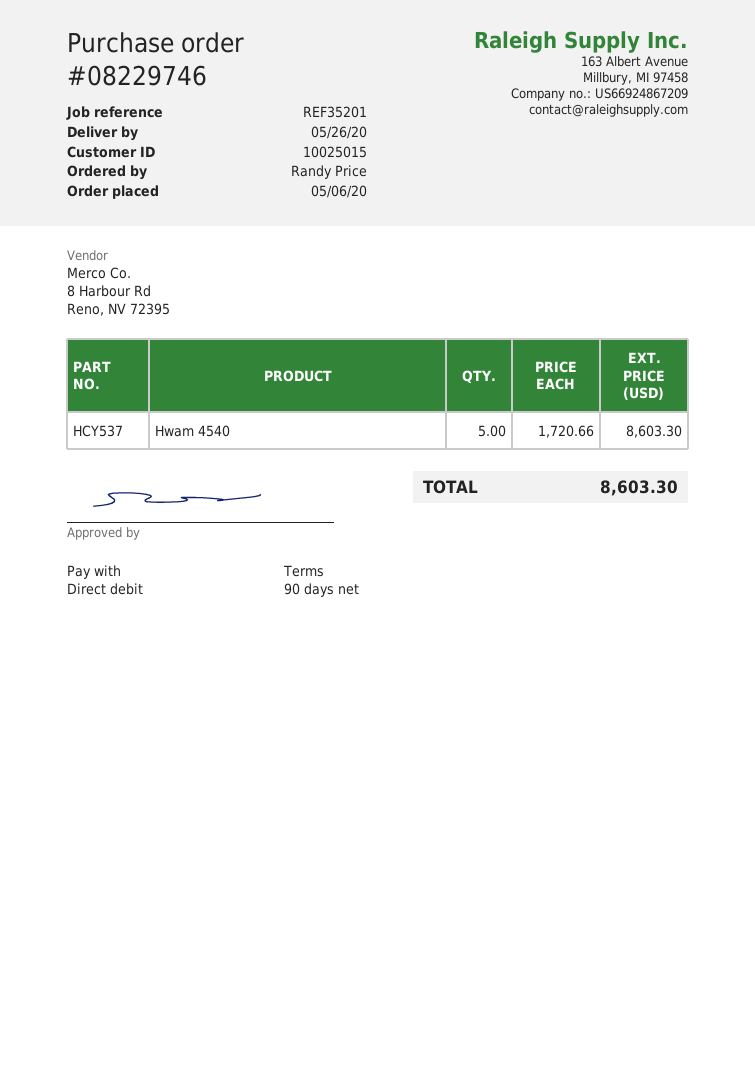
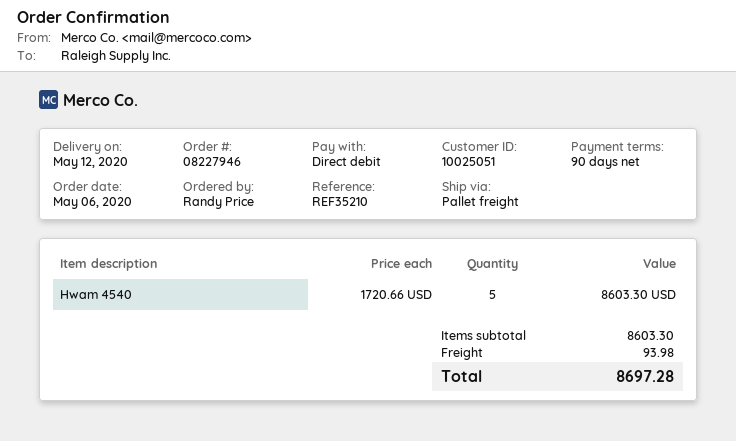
order number: 08229746 -> 08227946
delivery date: 2020-05-26 -> 2020-05-12
customer number: 10025015 -> 10025051
reference: REF35201 -> REF35210
shipping: none -> 93.98
total: 8603.30 -> 8697.28

